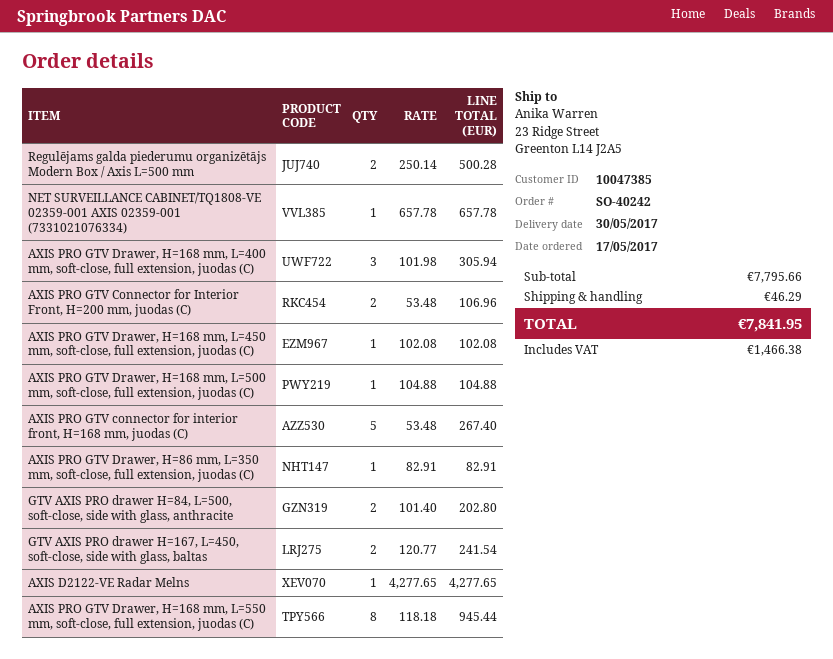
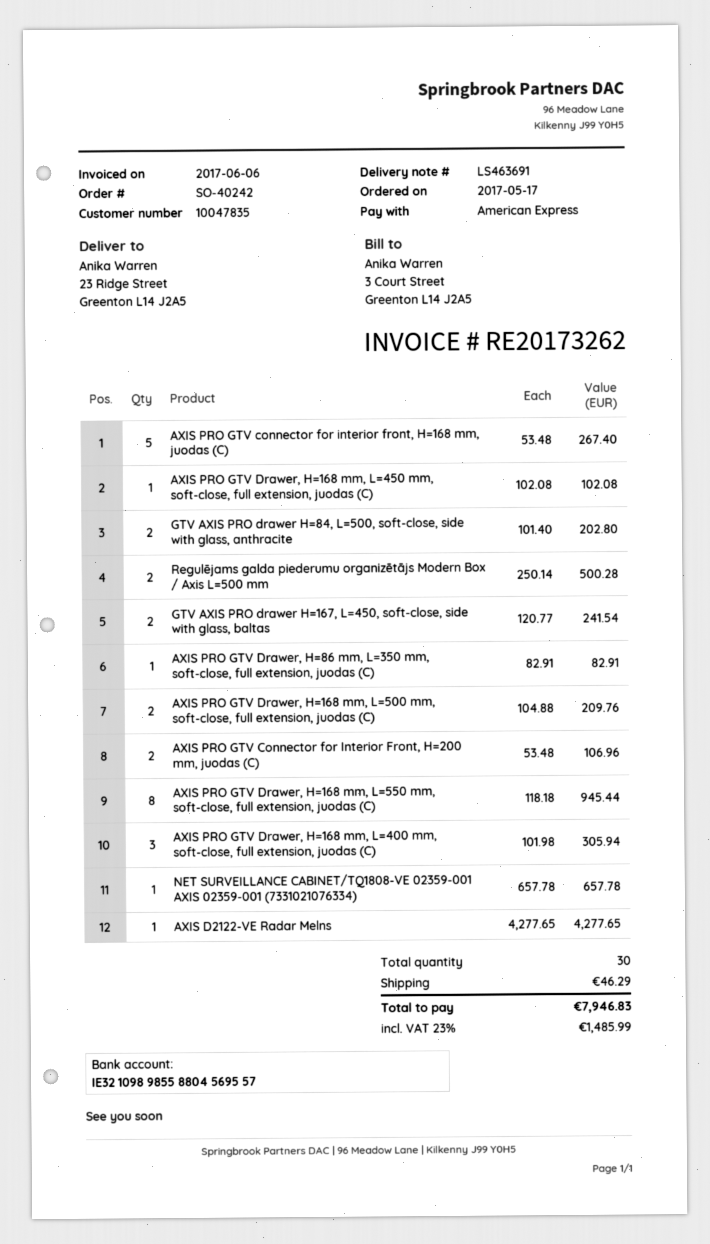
customer number: 10047385 -> 10047835
AXIS PRO GTV Drawer, H=168 mm, L=500 mm, soft-close, full extension, juodas (C): 1 x 104.88 = 104.88 -> 2 x 104.88 = 209.76
tax: 1466.38 -> 1485.99
total: 7841.95 -> 7946.83

